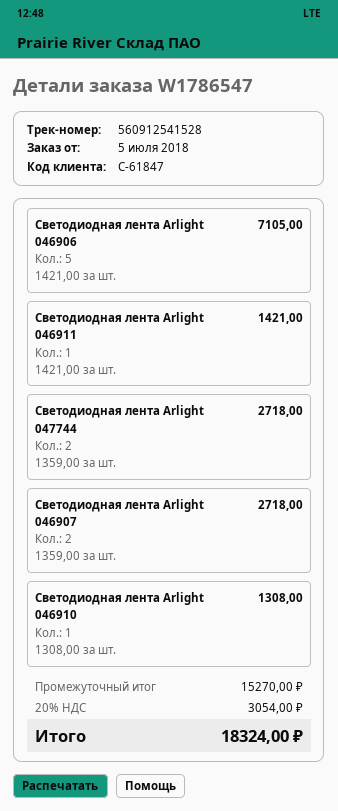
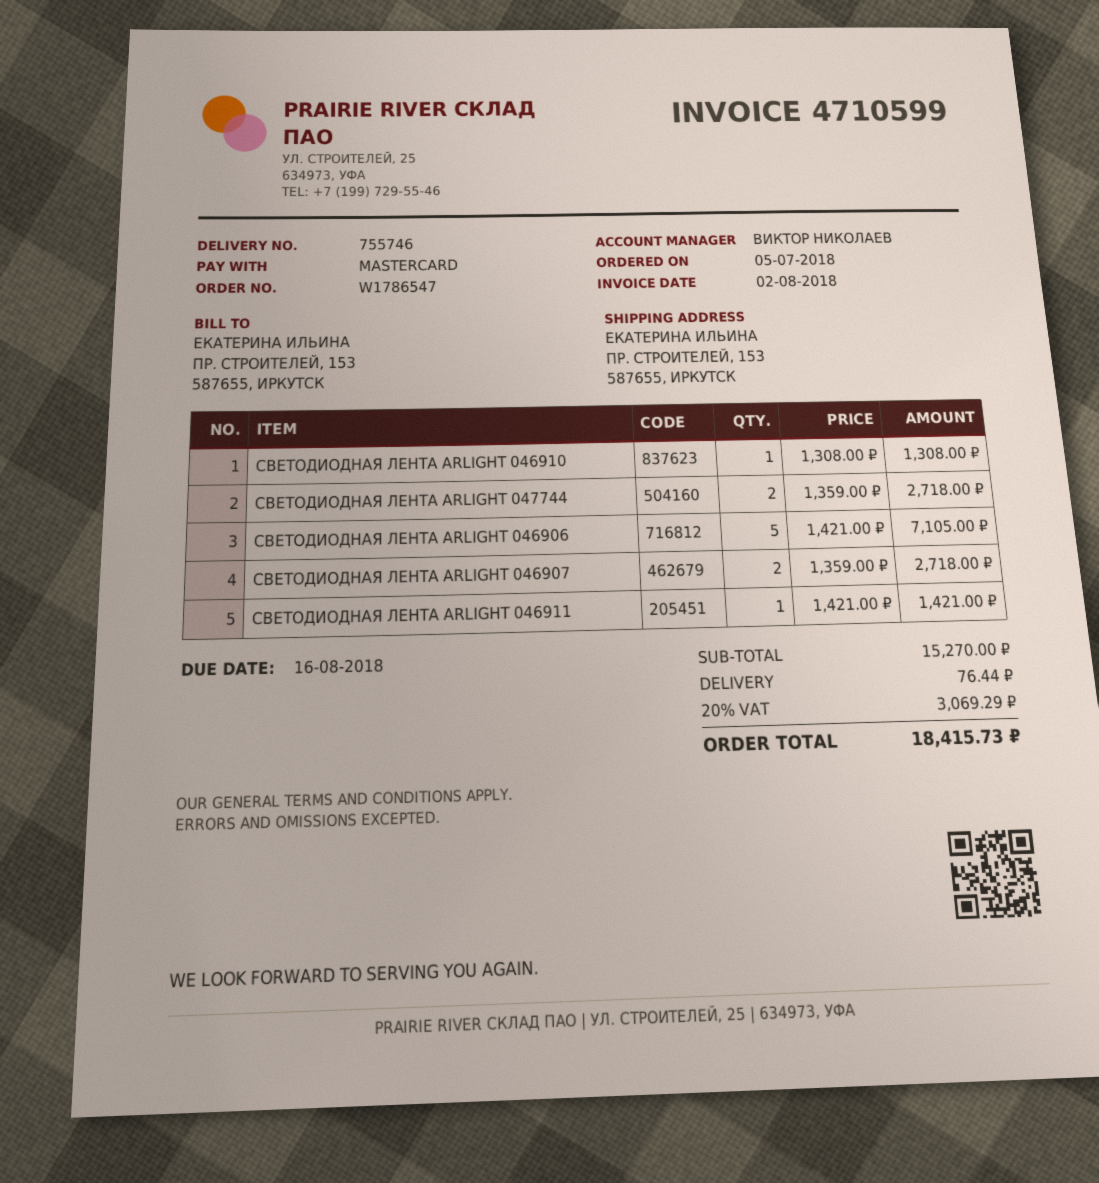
shipping: none -> 76.44
tax: 20% = 3054.00 -> 20% = 3069.29
total: 18324.00 -> 18415.73

